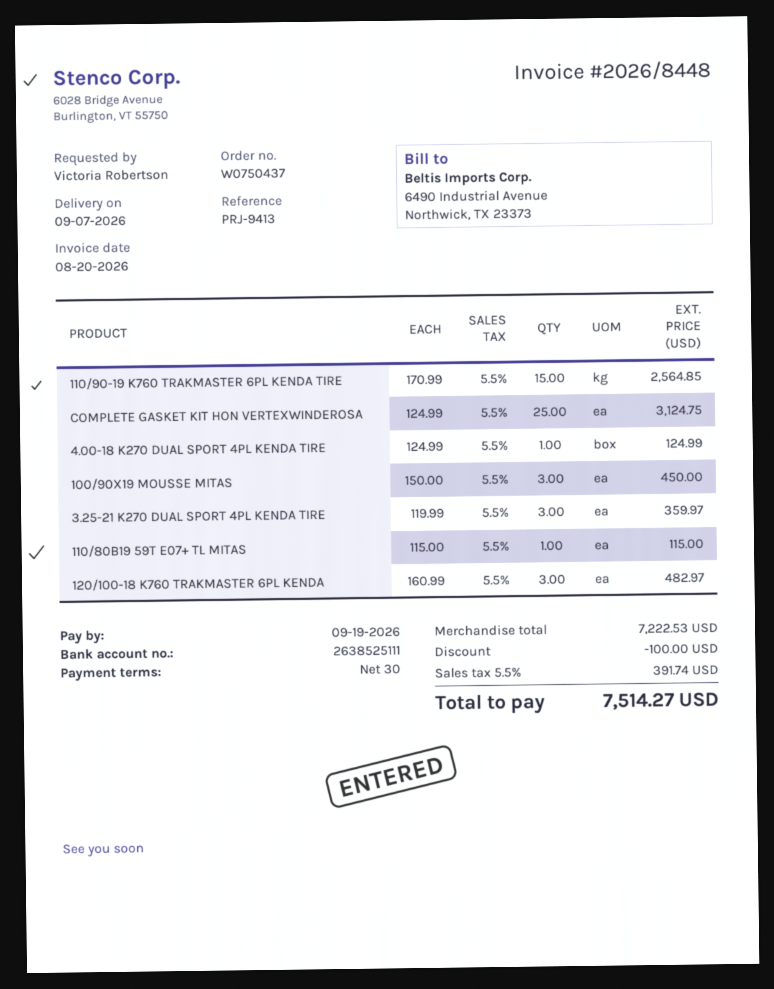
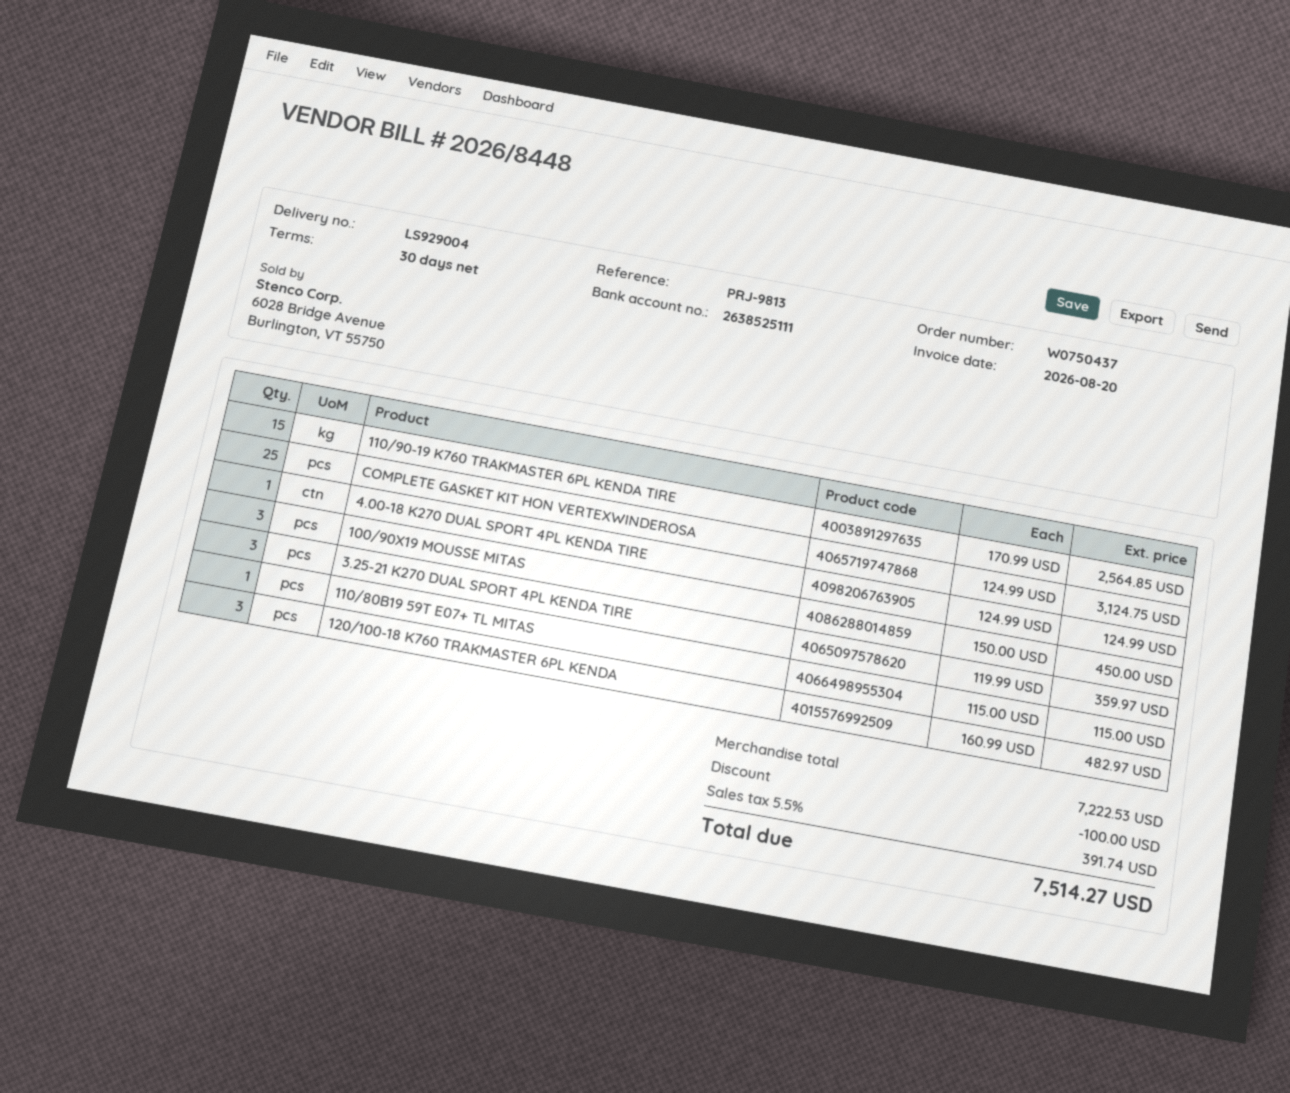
reference: PRJ-9413 -> PRJ-9813

